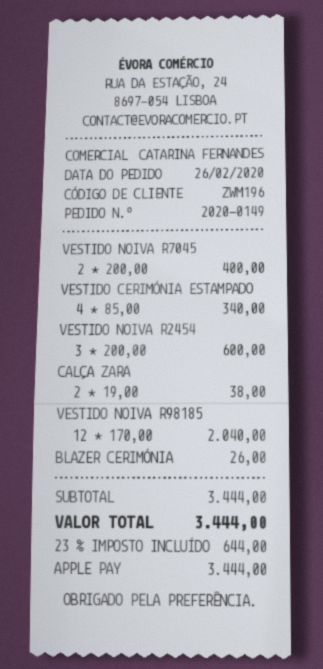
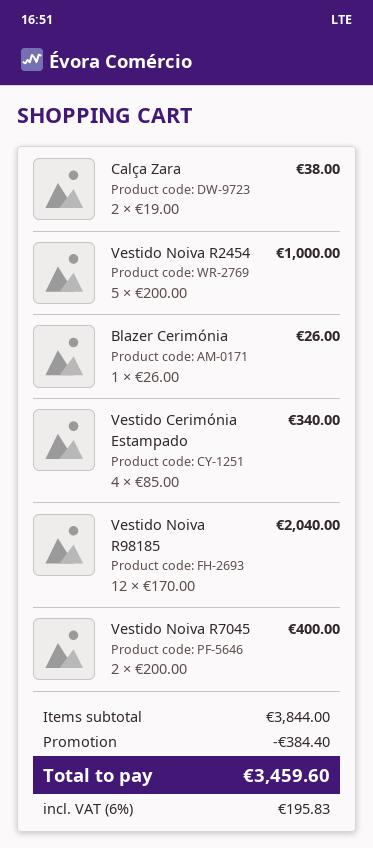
VESTIDO NOIVA R2454: 3 x 200.00 = 600.00 -> 5 x 200.00 = 1000.00
subtotal: 3444.00 -> 3844.00
discount: none -> 384.40
tax: 23% = 644.00 -> 6% = 195.83
total: 3444.00 -> 3459.60

